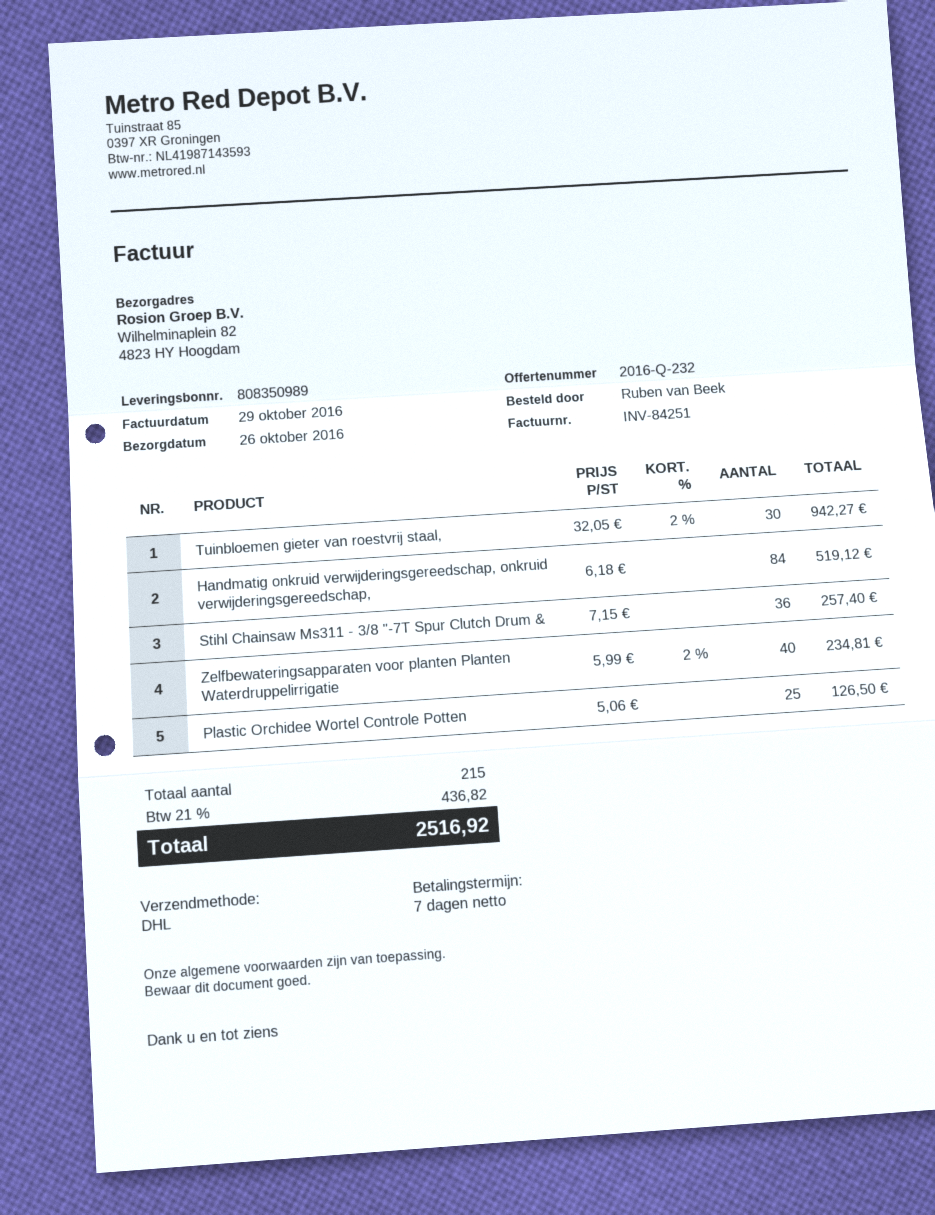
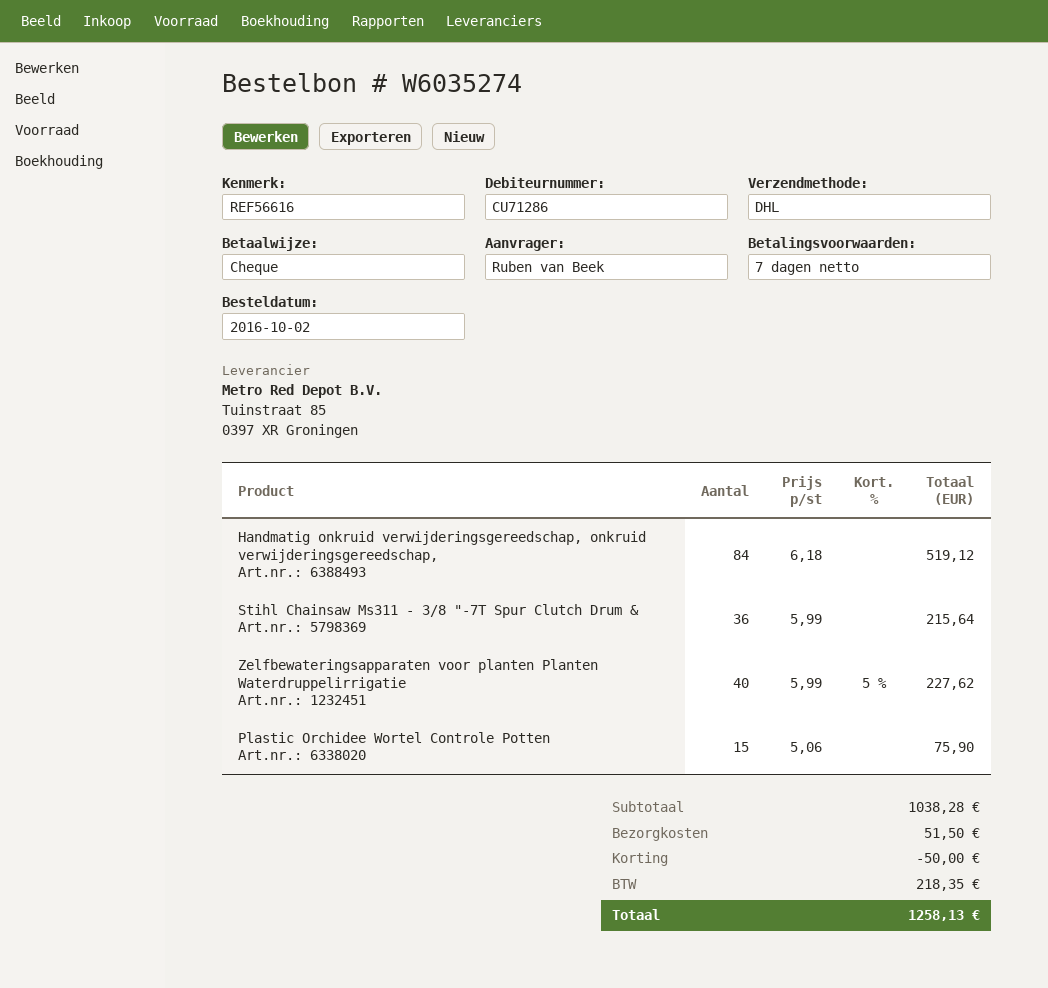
Tuinbloemen gieter van roestvrij staal,: 30 x 32.05 - 2% = 942.27 -> none
Stihl Chainsaw Ms311 - 3/8 "-7T Spur Clutch Drum &: 36 x 7.15 = 257.40 -> 36 x 5.99 = 215.64
Zelfbewateringsapparaten voor planten Planten Waterdruppelirrigatie: 40 x 5.99 - 2% = 234.81 -> 40 x 5.99 - 5% = 227.62
Plastic Orchidee Wortel Controle Potten: 25 x 5.06 = 126.50 -> 15 x 5.06 = 75.90
discount: none -> 50.00
shipping: none -> 51.50
tax: 436.82 -> 218.35
total: 2516.92 -> 1258.13

